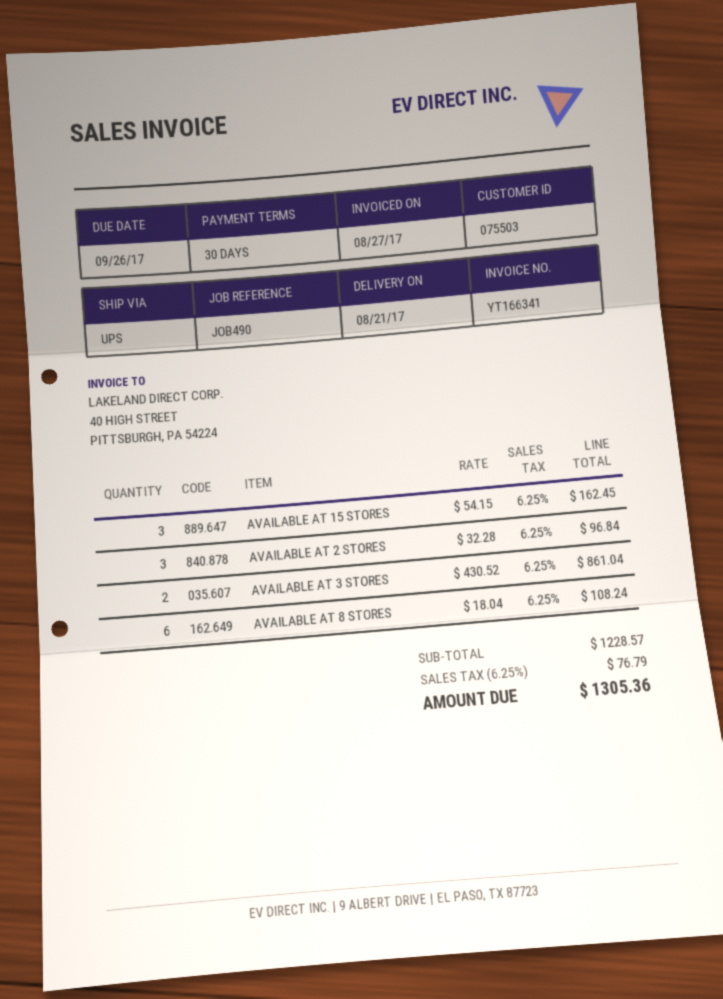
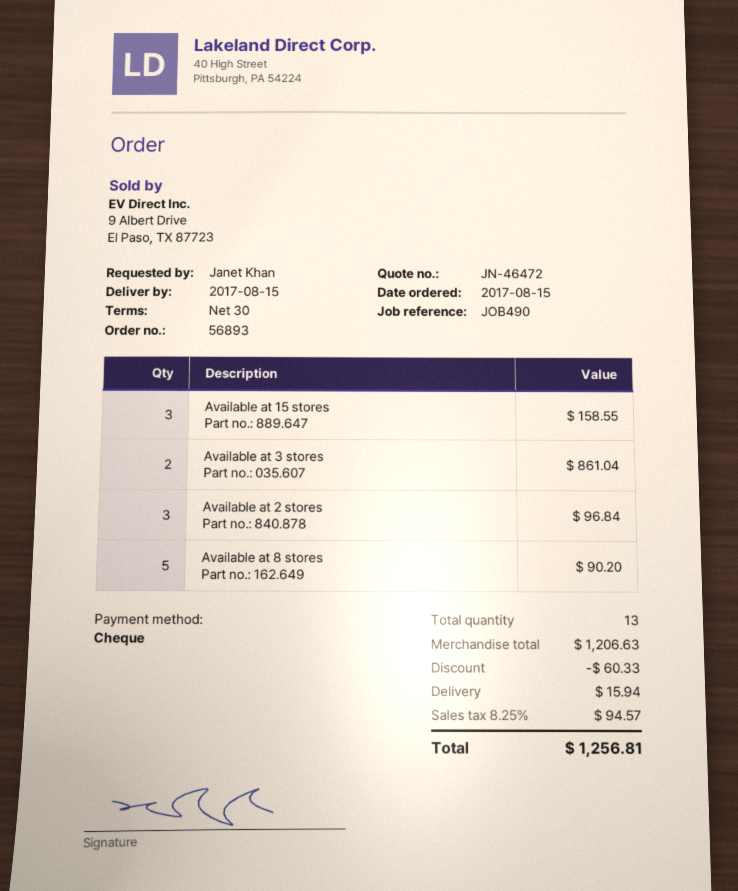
delivery date: 2017-08-21 -> 2017-08-15
AVAILABLE AT 15 STORES: 3 for 162.45 -> 3 for 158.55
AVAILABLE AT 8 STORES: 6 for 108.24 -> 5 for 90.20
subtotal: 1228.57 -> 1206.63
discount: none -> 60.33
shipping: none -> 15.94
tax: 6.25% = 76.79 -> 8.25% = 94.57
total: 1305.36 -> 1256.81

